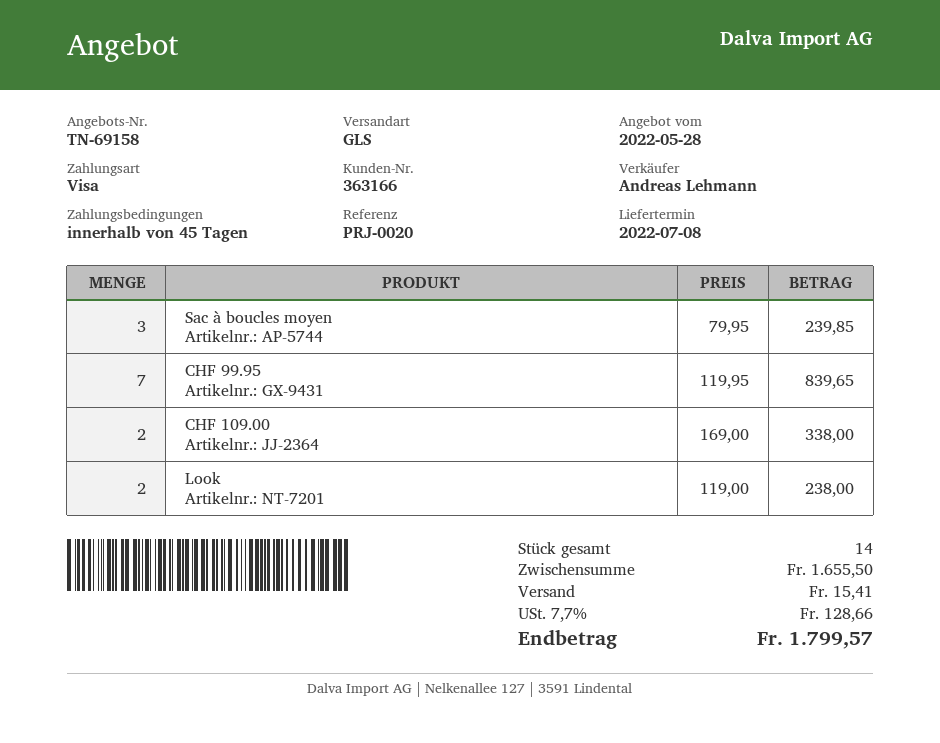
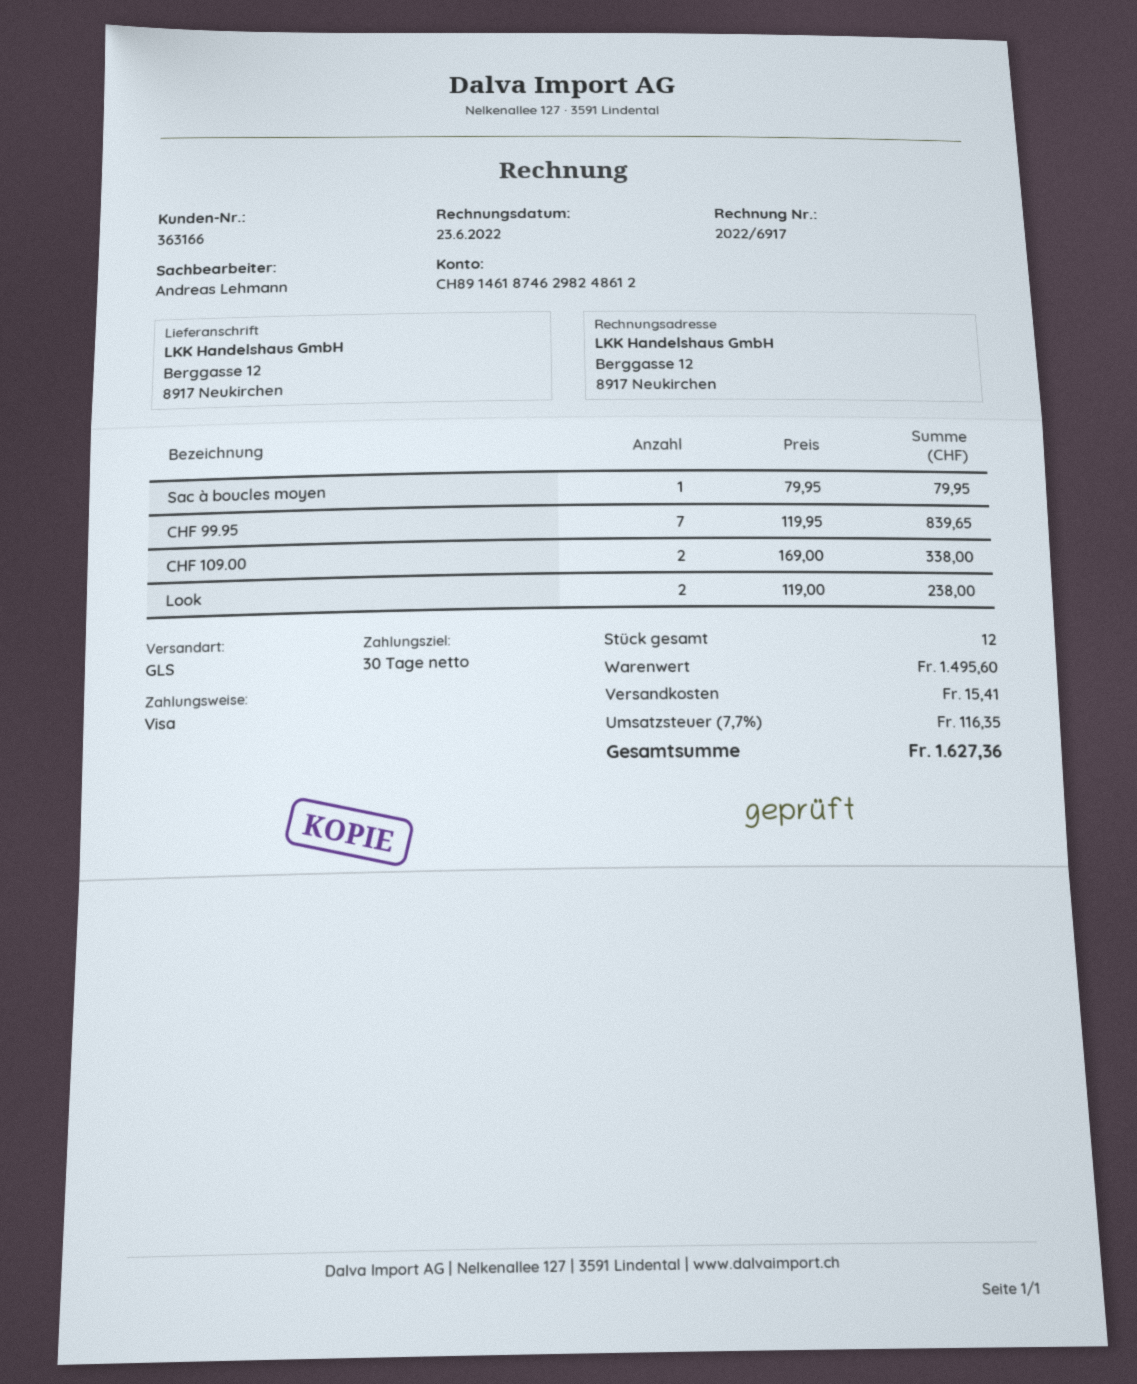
payment terms: 45 days -> 30 days
Sac à boucles moyen: 3 x 79.95 = 239.85 -> 1 x 79.95 = 79.95
total quantity: 14 -> 12
subtotal: 1655.50 -> 1495.60
tax: 7.7% = 128.66 -> 7.7% = 116.35
total: 1799.57 -> 1627.36

